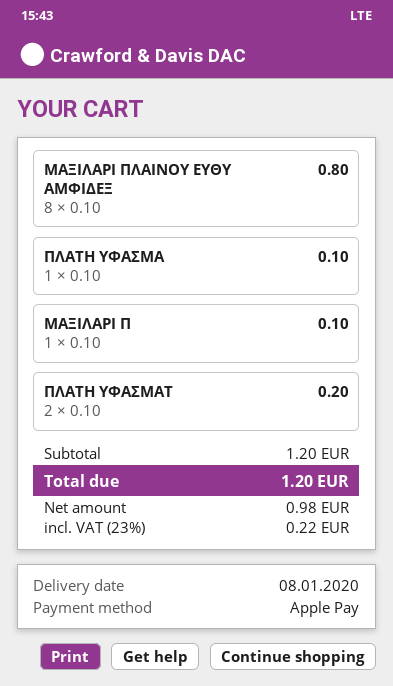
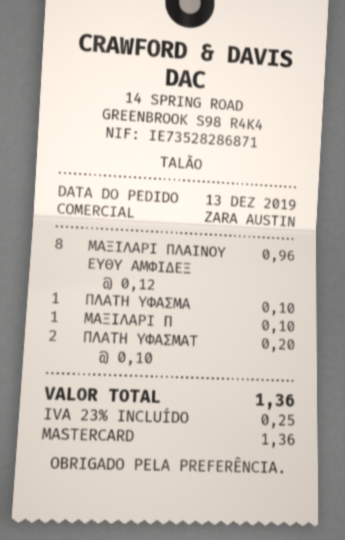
payment method: Apple Pay -> Mastercard
ΜΑΞΙΛΑΡΙ ΠΛΑΙΝΟΥ ΕΥΘΥ ΑΜΦΙΔΕΞ: 8 x 0.10 = 0.80 -> 8 x 0.12 = 0.96
tax: 23% = 0.22 -> 23% = 0.25
total: 1.20 -> 1.36

